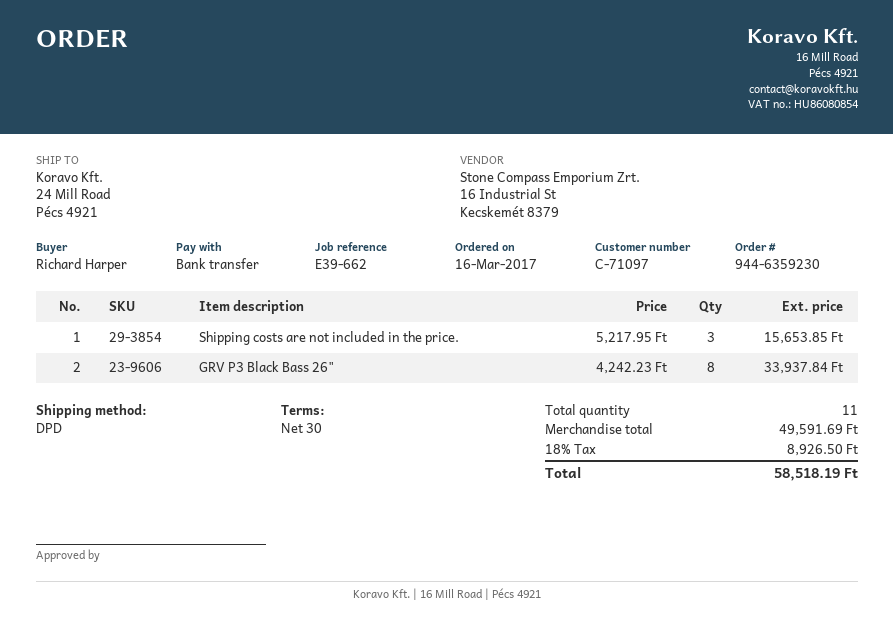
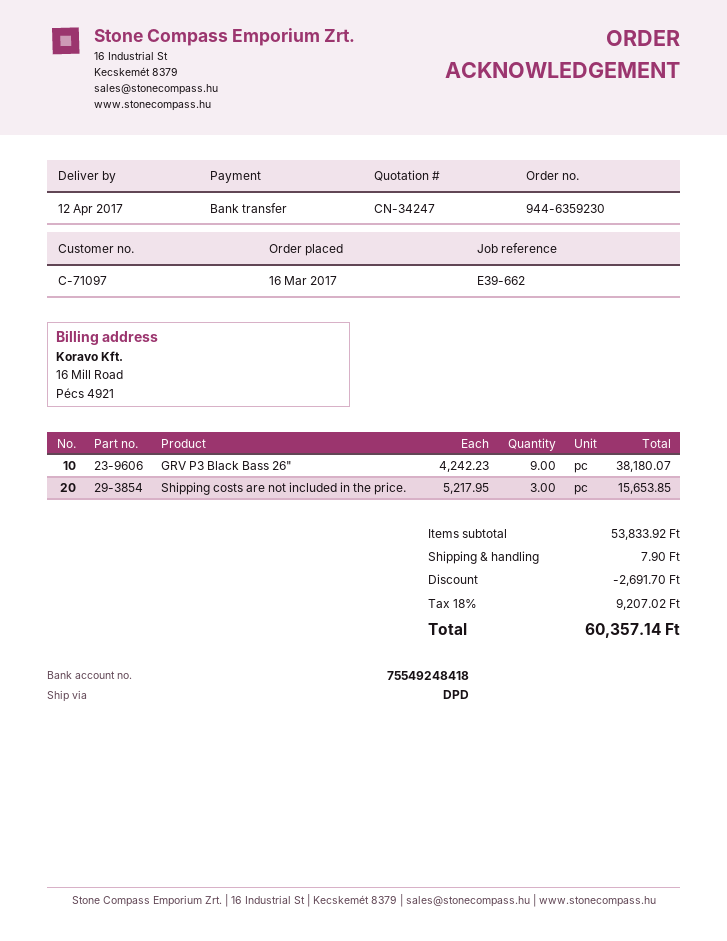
GRV P3 Black Bass 26": 8 x 4242.23 = 33937.84 -> 9 x 4242.23 = 38180.07
subtotal: 49591.69 -> 53833.92
discount: none -> 2691.70
shipping: none -> 7.90
tax: 18% = 8926.50 -> 18% = 9207.02
total: 58518.19 -> 60357.14

